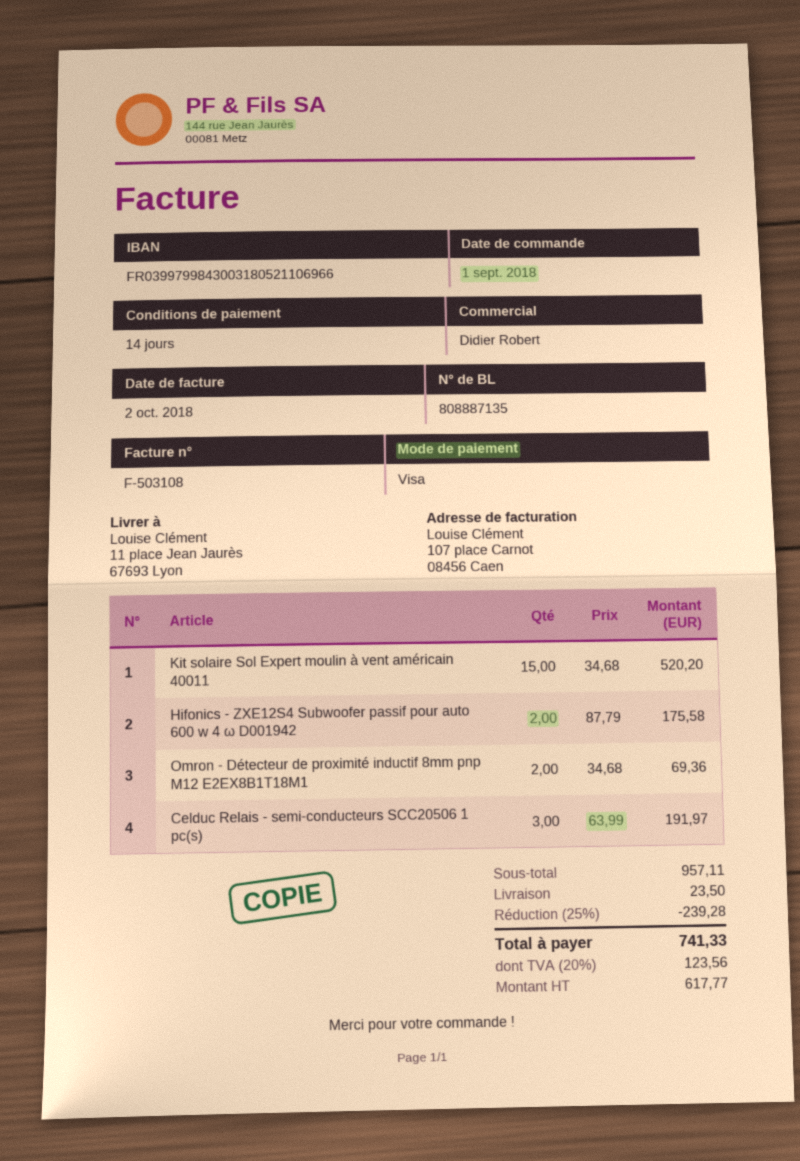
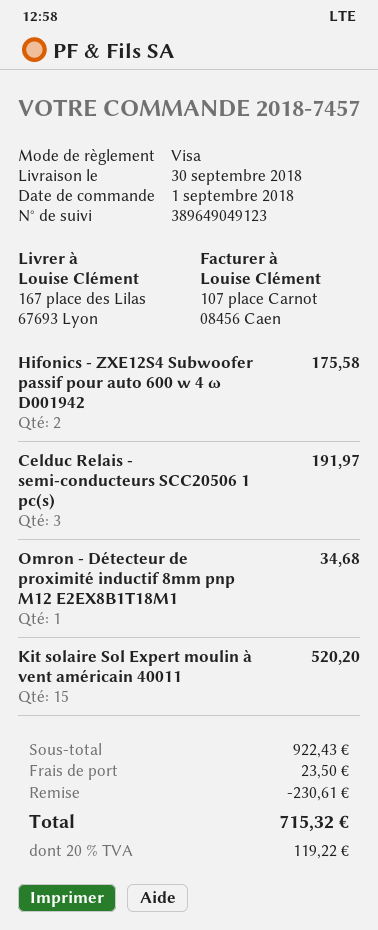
ship to: 11 place Jean Jaurès, 67693 Lyon -> 167 place des Lilas, 67693 Lyon
Omron - Détecteur de proximité inductif 8mm pnp M12 E2EX8B1T18M1: 2 for 69.36 -> 1 for 34.68
subtotal: 957.11 -> 922.43
discount: 239.28 -> 230.61
tax: 20% = 123.56 -> 20% = 119.22
total: 741.33 -> 715.32

